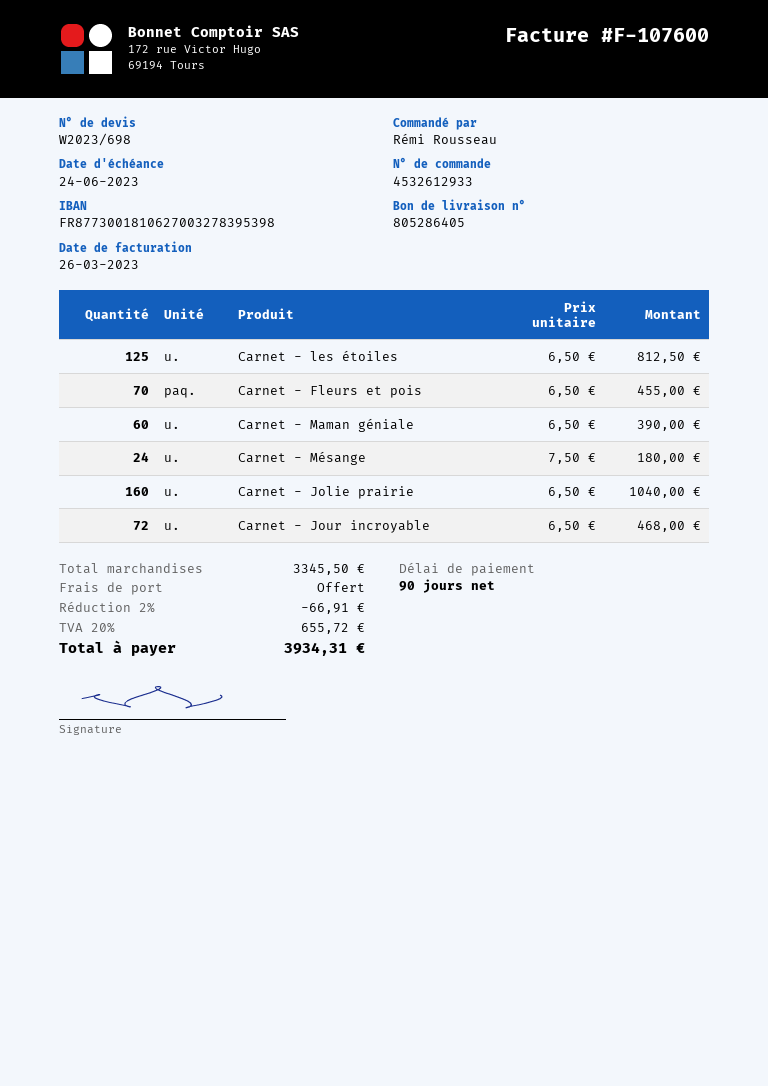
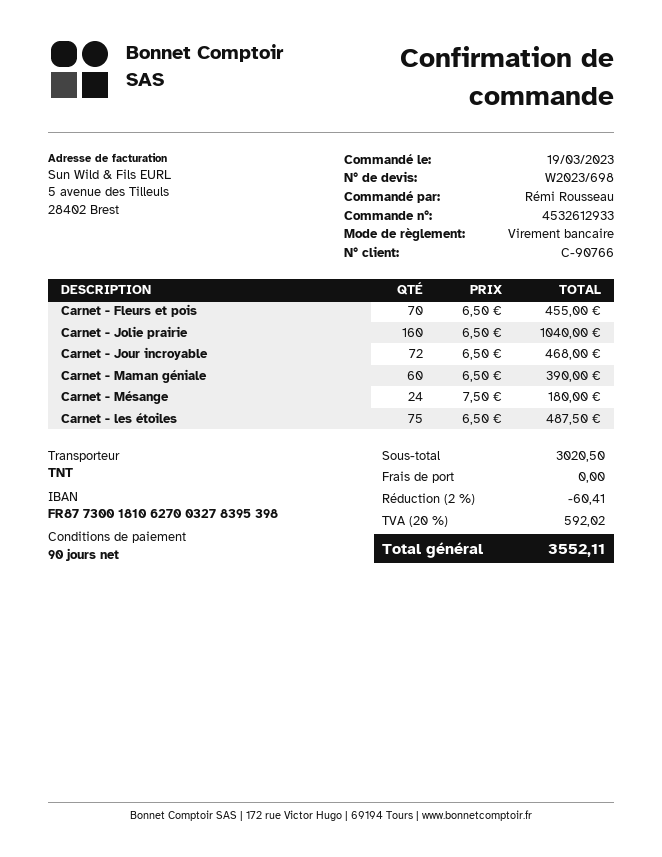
Carnet - les étoiles: 125 x 6.50 = 812.50 -> 75 x 6.50 = 487.50
subtotal: 3345.50 -> 3020.50
discount: 2% = 66.91 -> 2% = 60.41
tax: 20% = 655.72 -> 20% = 592.02
total: 3934.31 -> 3552.11

